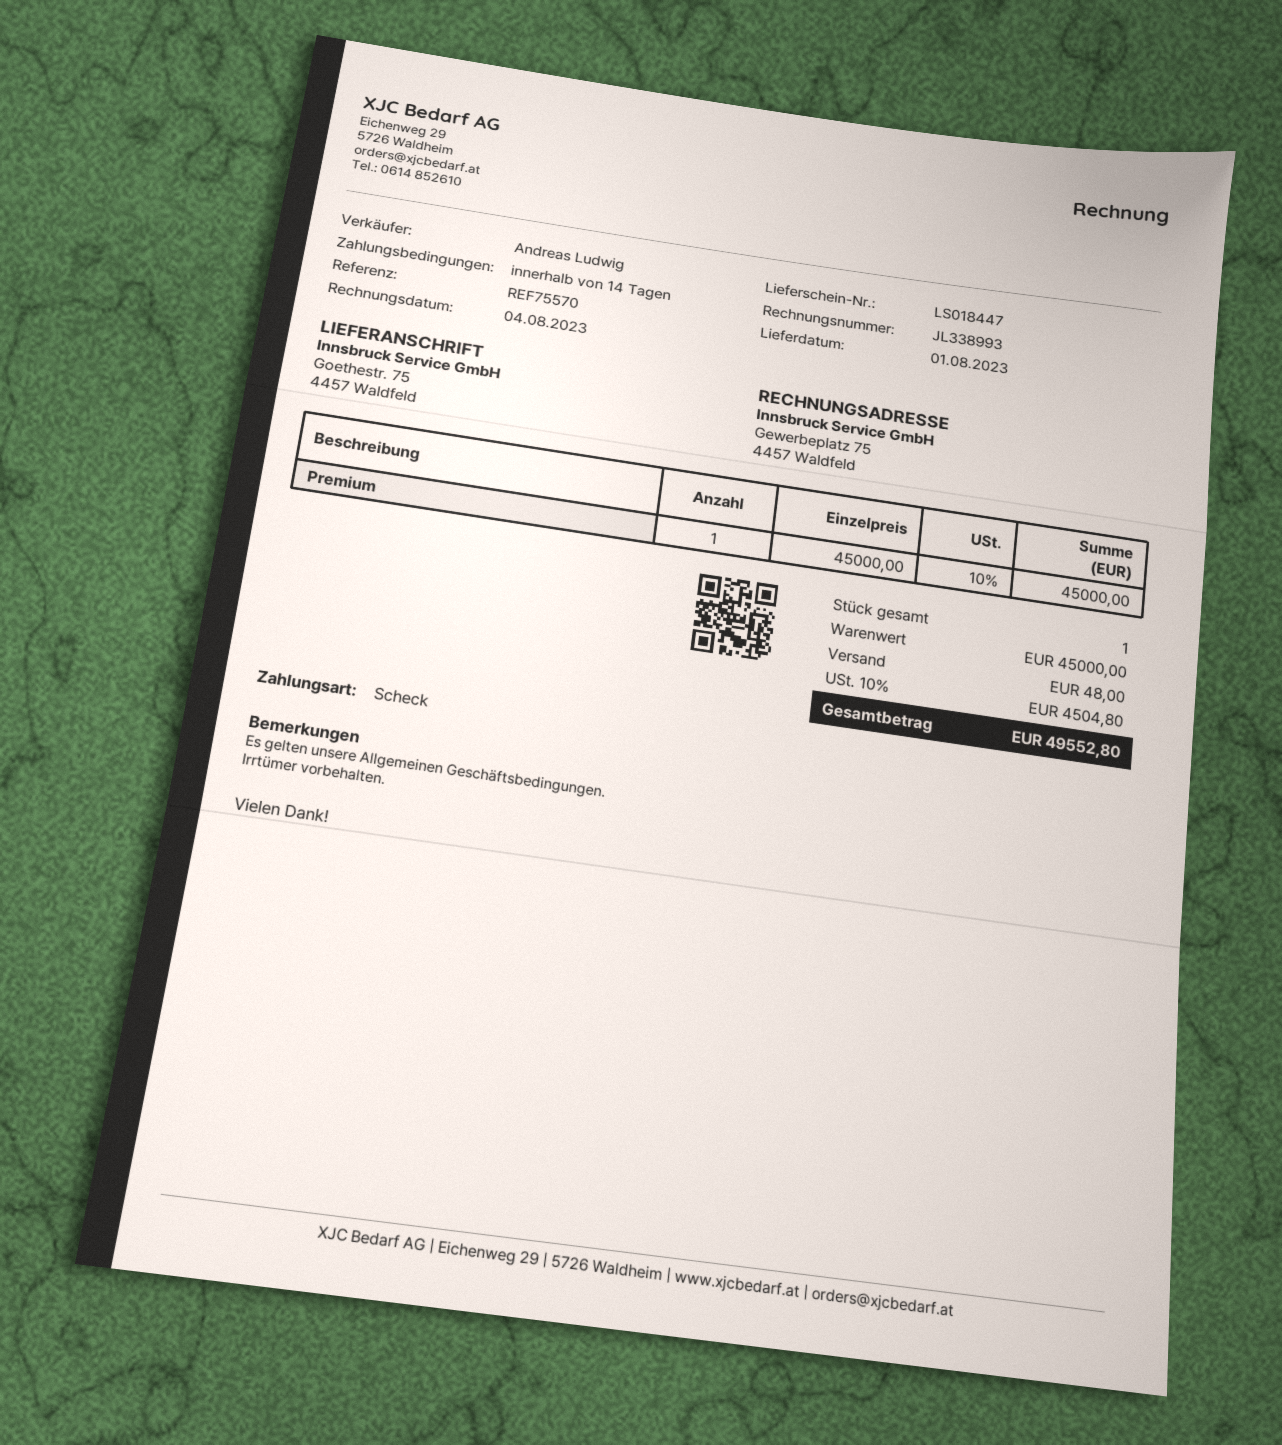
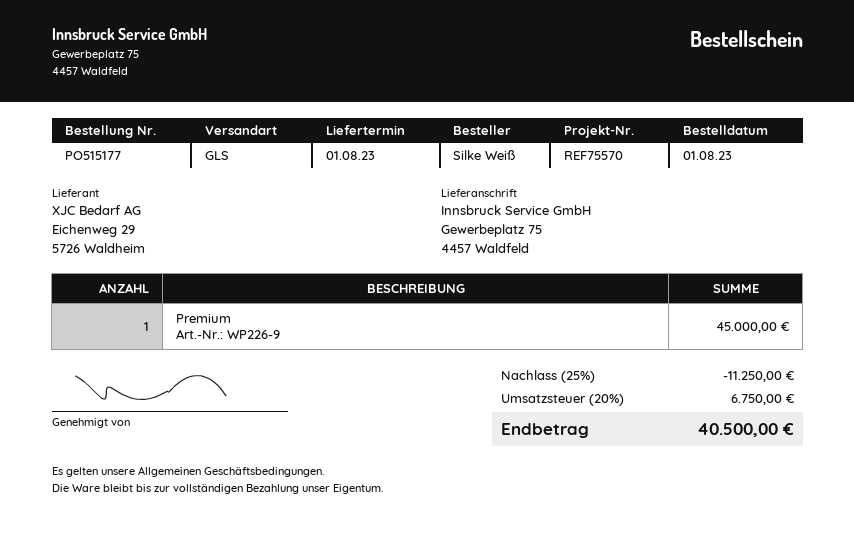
ship to: Goethestr. 75, 4457 Waldfeld -> Gewerbeplatz 75, 4457 Waldfeld
discount: none -> 25% = 11250.00
shipping: 48.00 -> none
tax: 10% = 4504.80 -> 20% = 6750.00
total: 49552.80 -> 40500.00

